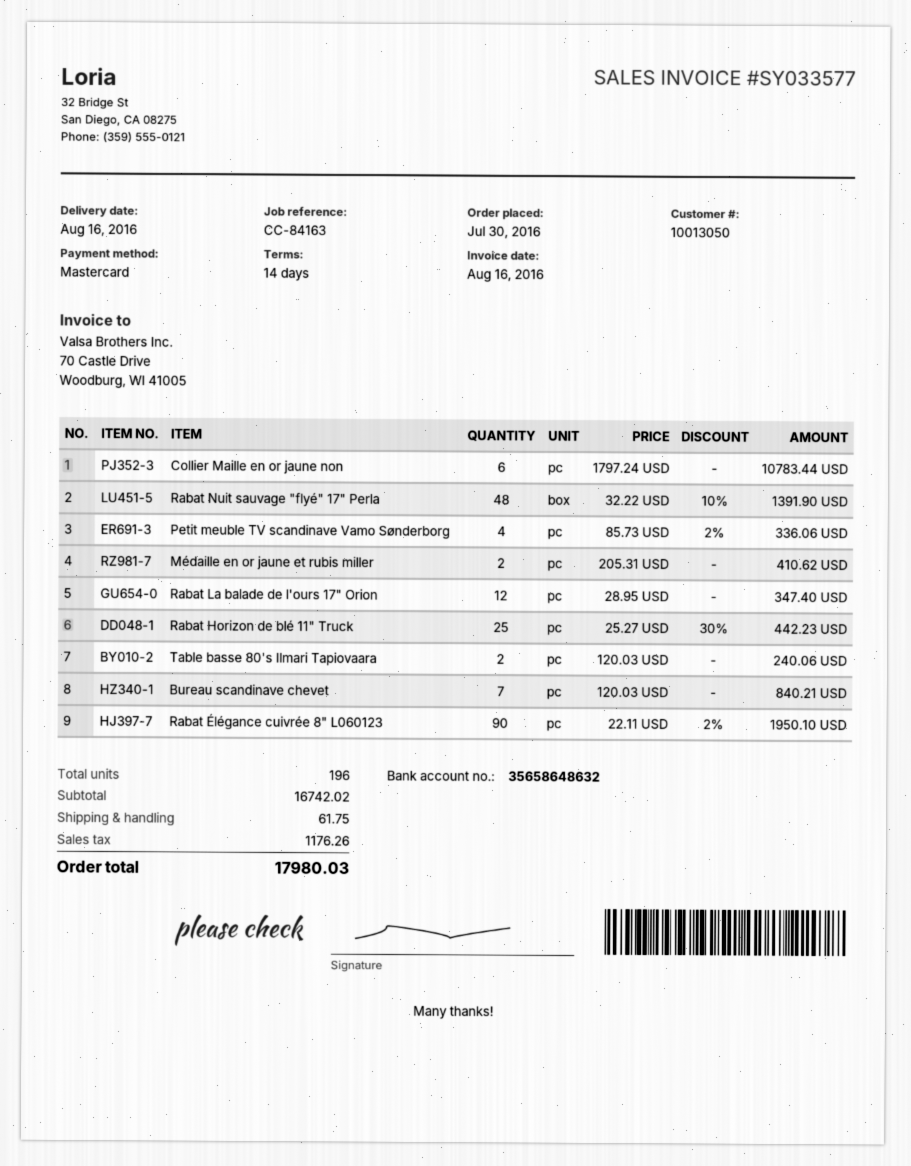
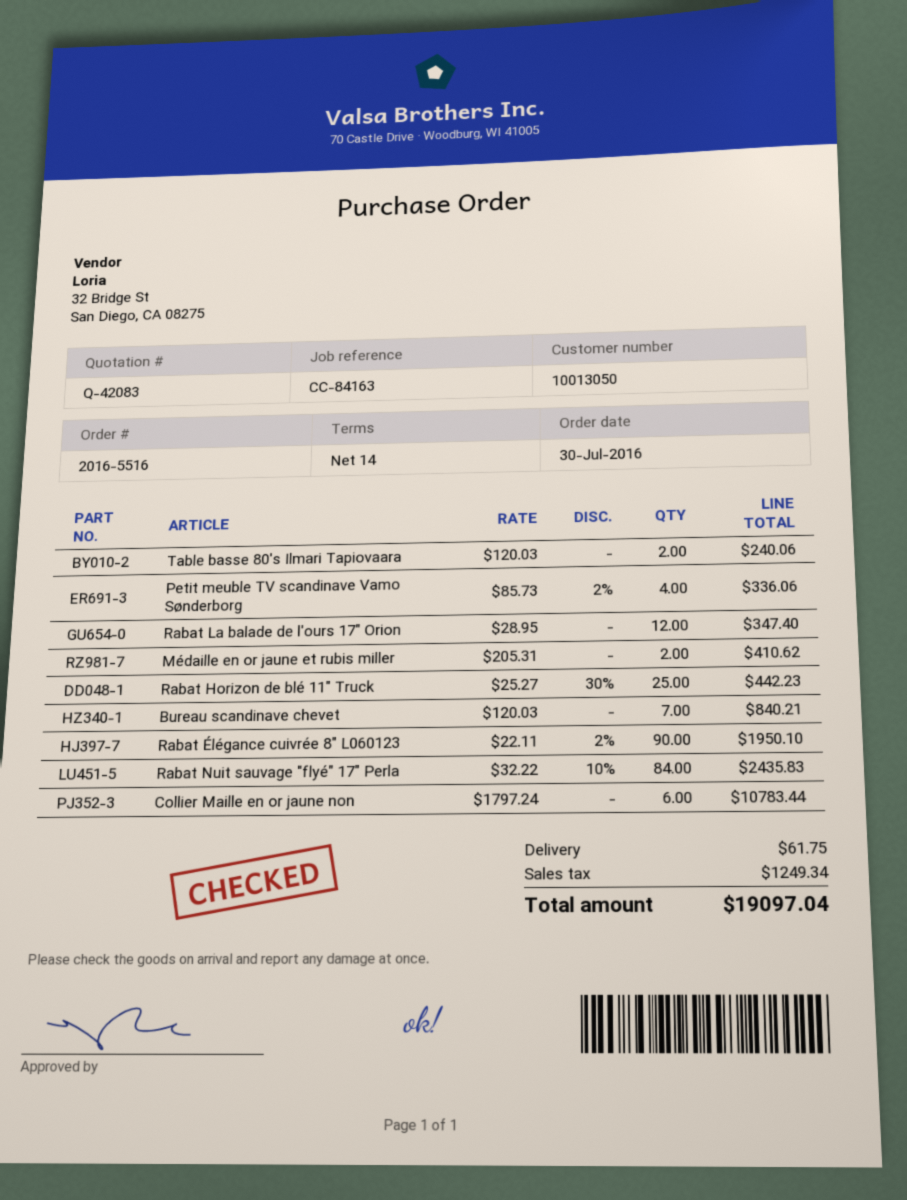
Rabat Nuit sauvage "flyé" 17" Perla: 48 x 32.22 - 10% = 1391.90 -> 84 x 32.22 - 10% = 2435.83
tax: 1176.26 -> 1249.34
total: 17980.03 -> 19097.04

